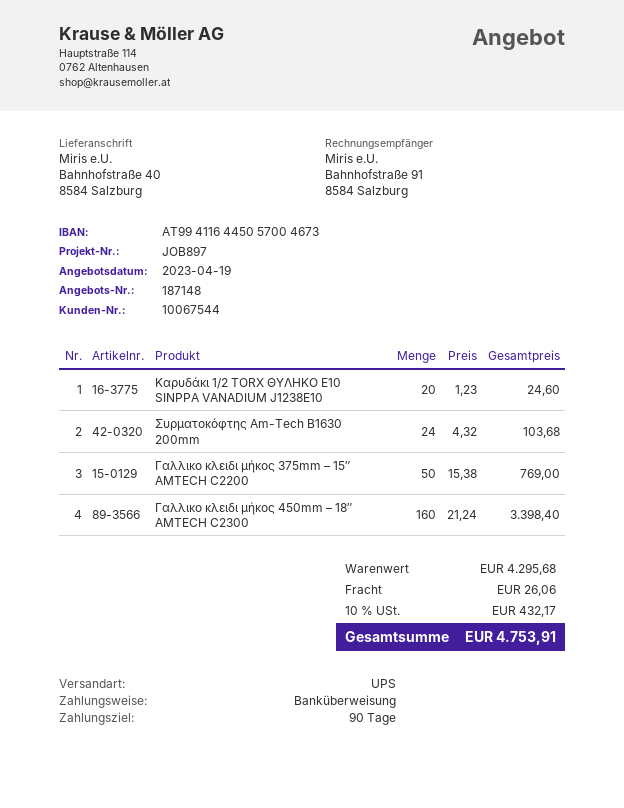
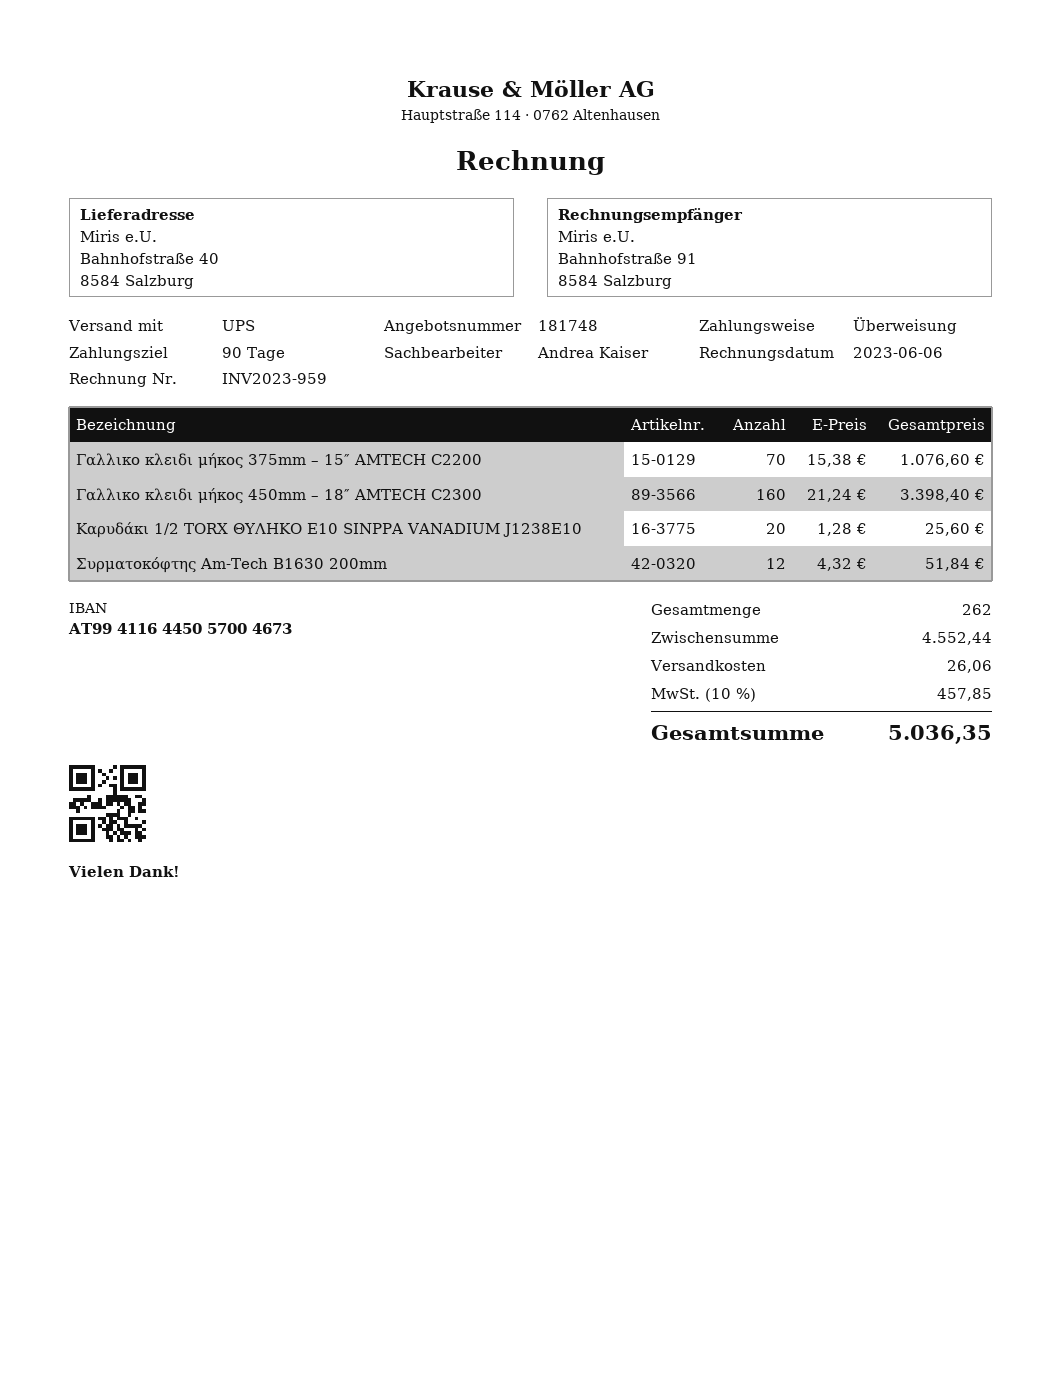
quote number: 187148 -> 181748
Καρυδάκι 1/2 TORX ΘΥΛΗΚΟ Ε10 SINPPA VANADIUM J1238E10: 20 x 1.23 = 24.60 -> 20 x 1.28 = 25.60
Συρματοκόφτης Am-Tech B1630 200mm: 24 x 4.32 = 103.68 -> 12 x 4.32 = 51.84
Γαλλικο κλειδι μήκος 375mm – 15″ AMTECH C2200: 50 x 15.38 = 769.00 -> 70 x 15.38 = 1076.60
subtotal: 4295.68 -> 4552.44
tax: 10% = 432.17 -> 10% = 457.85
total: 4753.91 -> 5036.35

